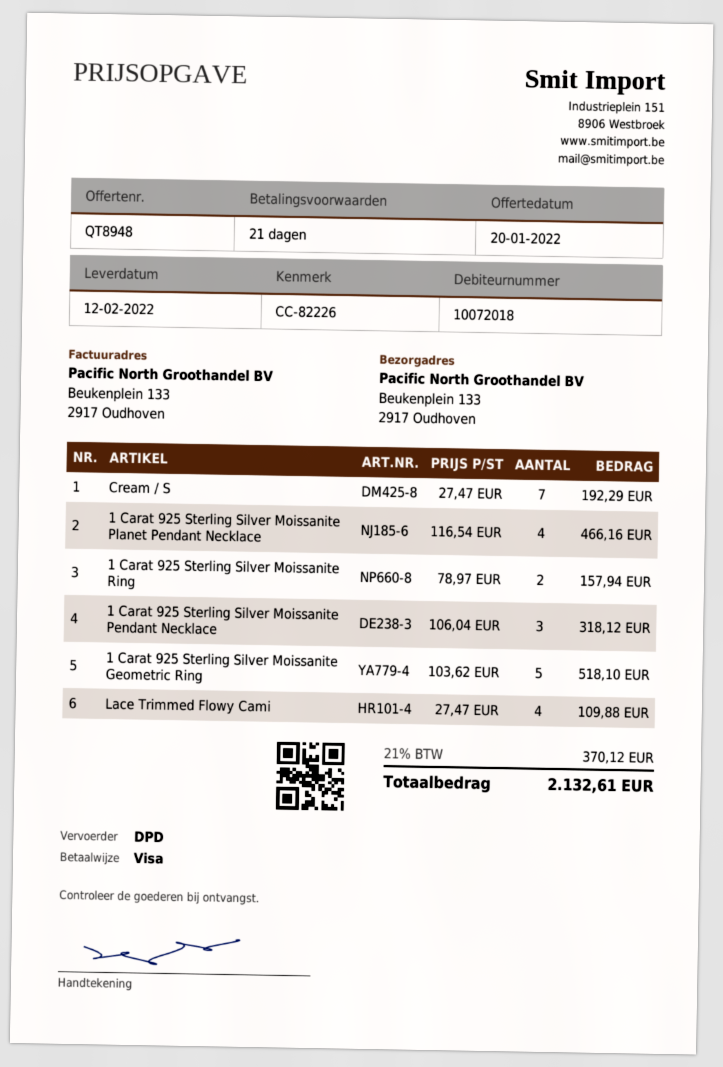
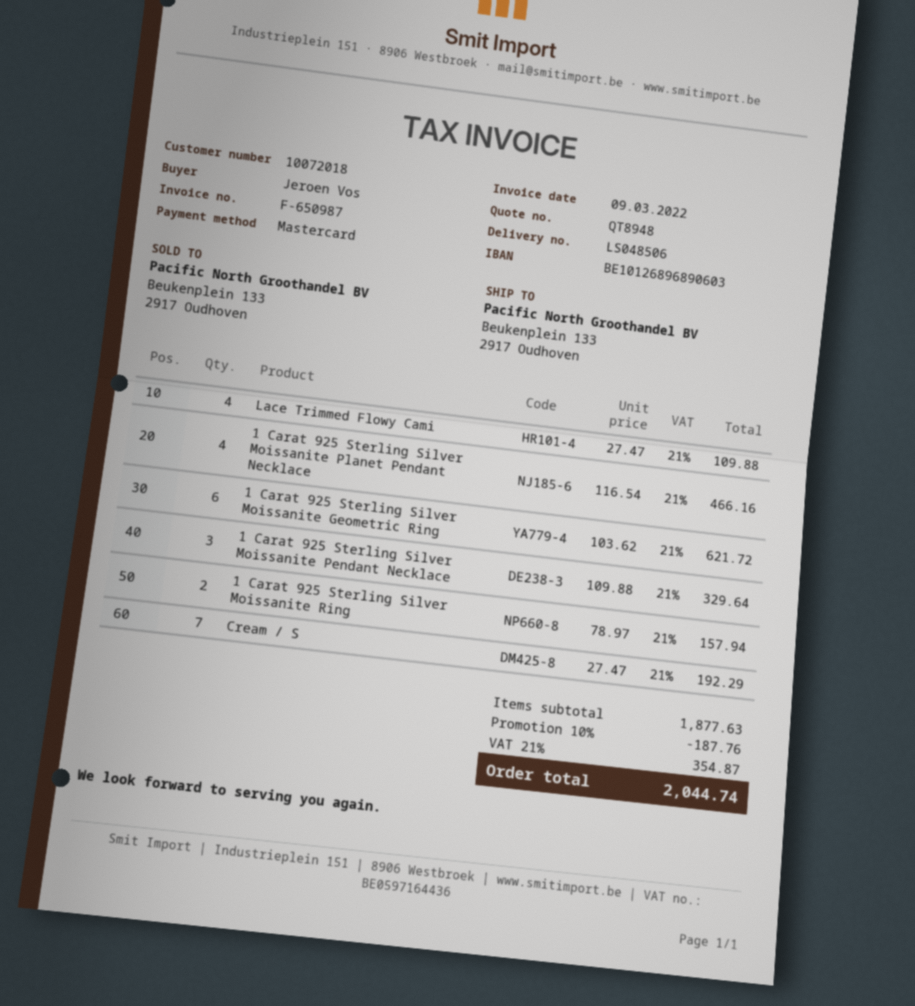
payment method: Visa -> Mastercard
1 Carat 925 Sterling Silver Moissanite Pendant Necklace: 3 x 106.04 = 318.12 -> 3 x 109.88 = 329.64
1 Carat 925 Sterling Silver Moissanite Geometric Ring: 5 x 103.62 = 518.10 -> 6 x 103.62 = 621.72
discount: none -> 10% = 187.76
tax: 21% = 370.12 -> 21% = 354.87
total: 2132.61 -> 2044.74

